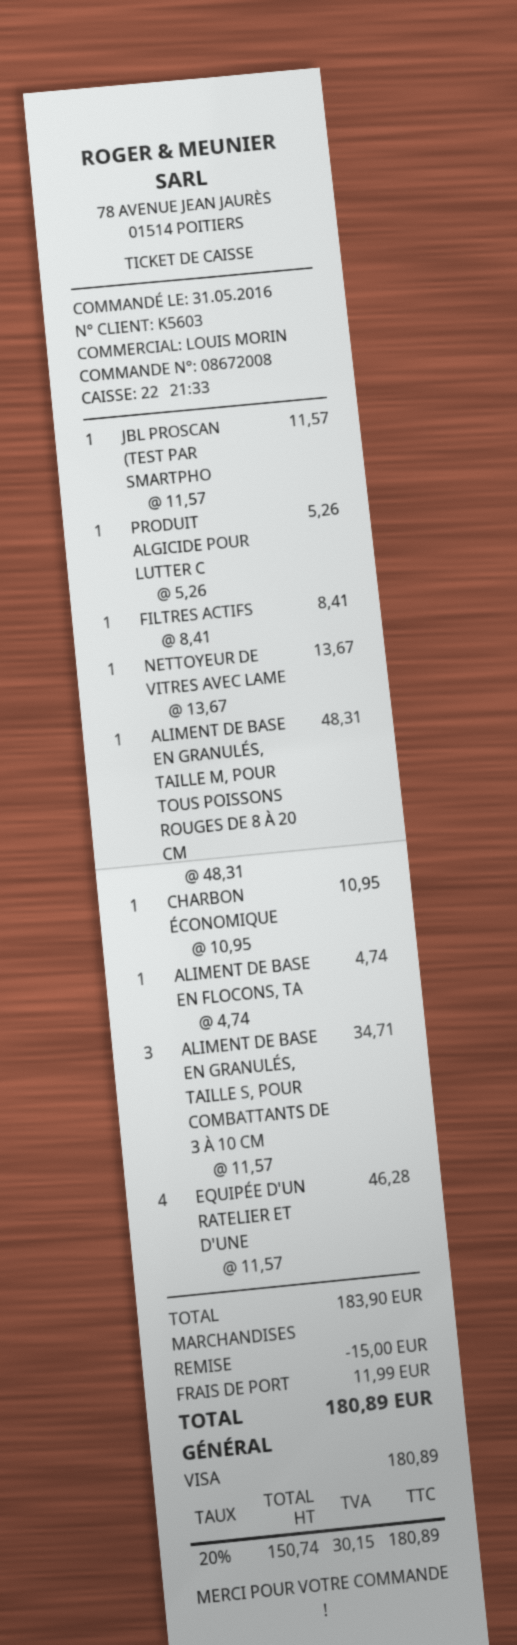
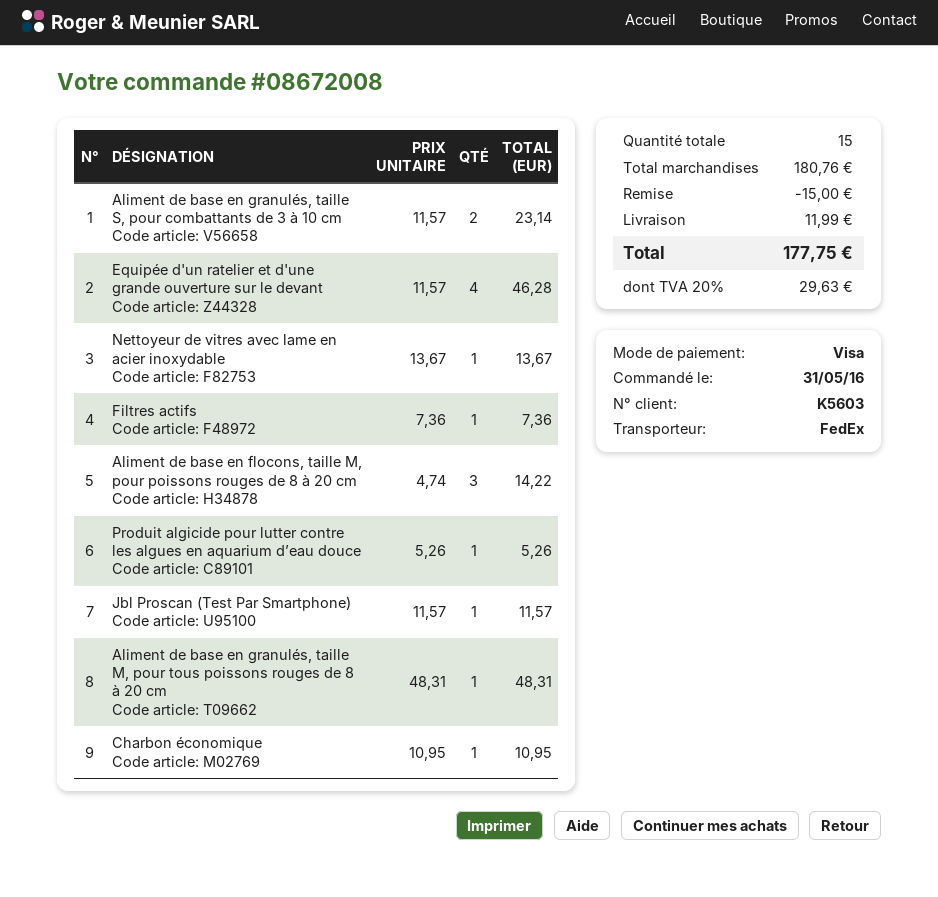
FILTRES ACTIFS: 1 x 8.41 = 8.41 -> 1 x 7.36 = 7.36
ALIMENT DE BASE EN FLOCONS, TA: 1 x 4.74 = 4.74 -> 3 x 4.74 = 14.22
ALIMENT DE BASE EN GRANULÉS, TAILLE S, POUR COMBATTANTS DE 3 À 10 CM: 3 x 11.57 = 34.71 -> 2 x 11.57 = 23.14
subtotal: 183.90 -> 180.76
tax: 20% = 30.15 -> 20% = 29.63
total: 180.89 -> 177.75

